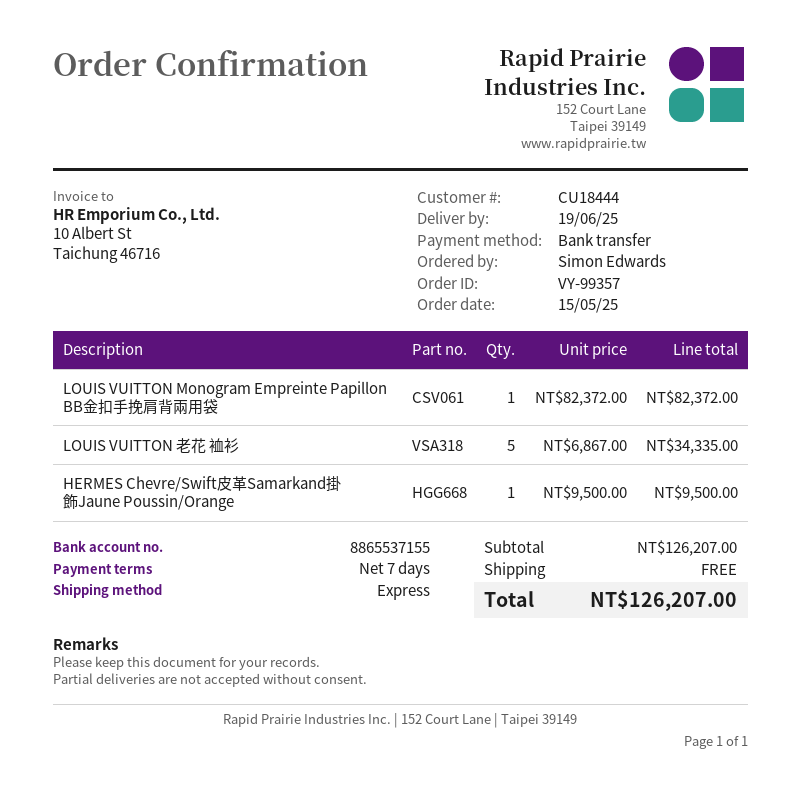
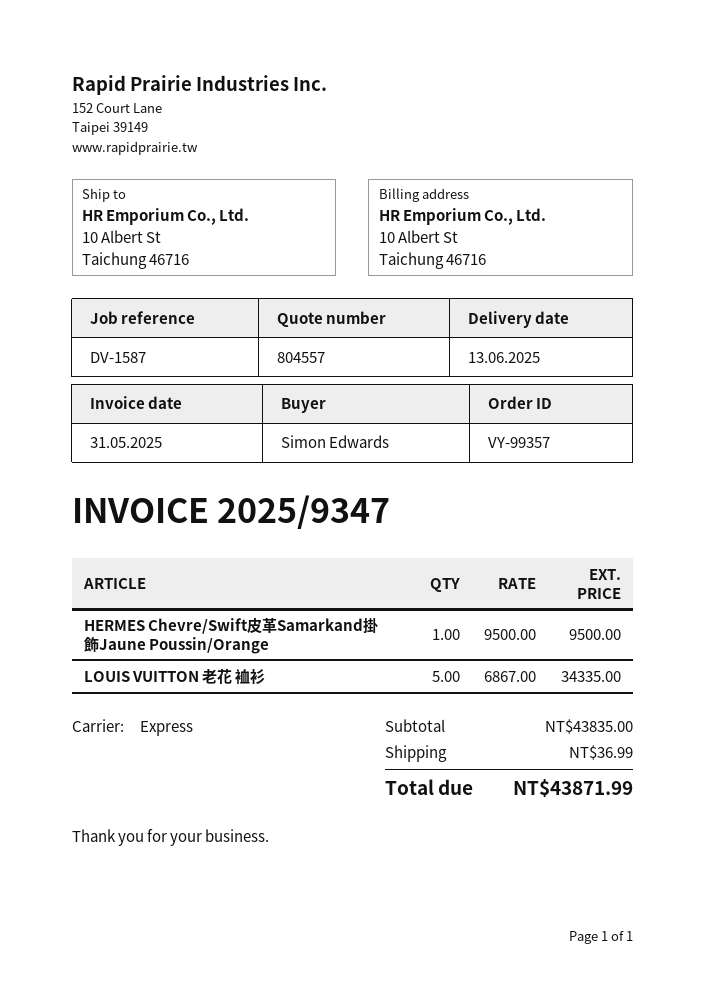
delivery date: 2025-06-19 -> 2025-06-13
LOUIS VUITTON Monogram Empreinte Papillon BB金扣手挽肩背兩用袋: 1 x 82372.00 = 82372.00 -> none
subtotal: 126207.00 -> 43835.00
shipping: 0.00 -> 36.99
total: 126207.00 -> 43871.99

